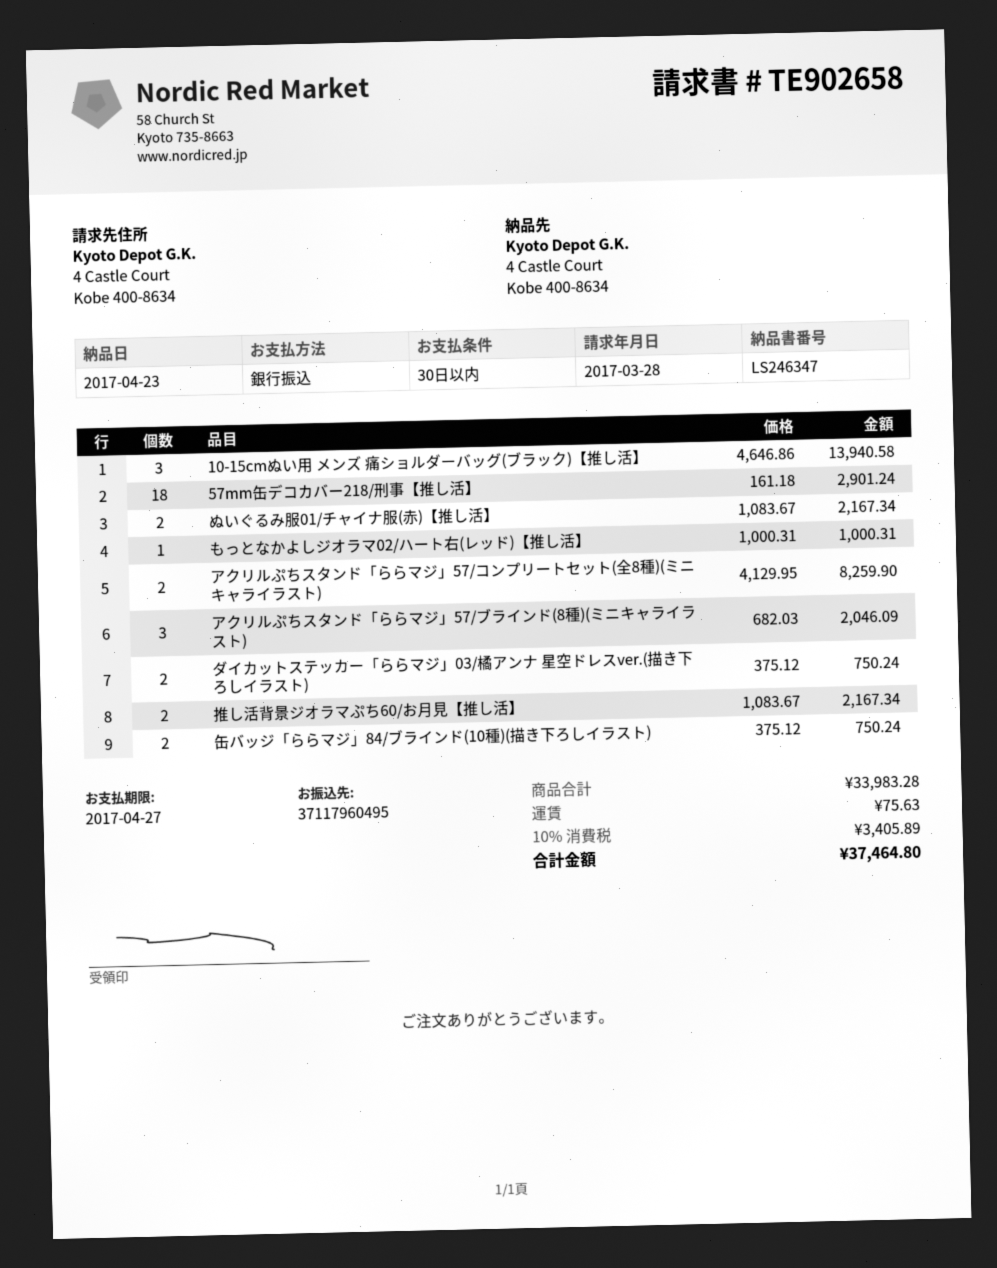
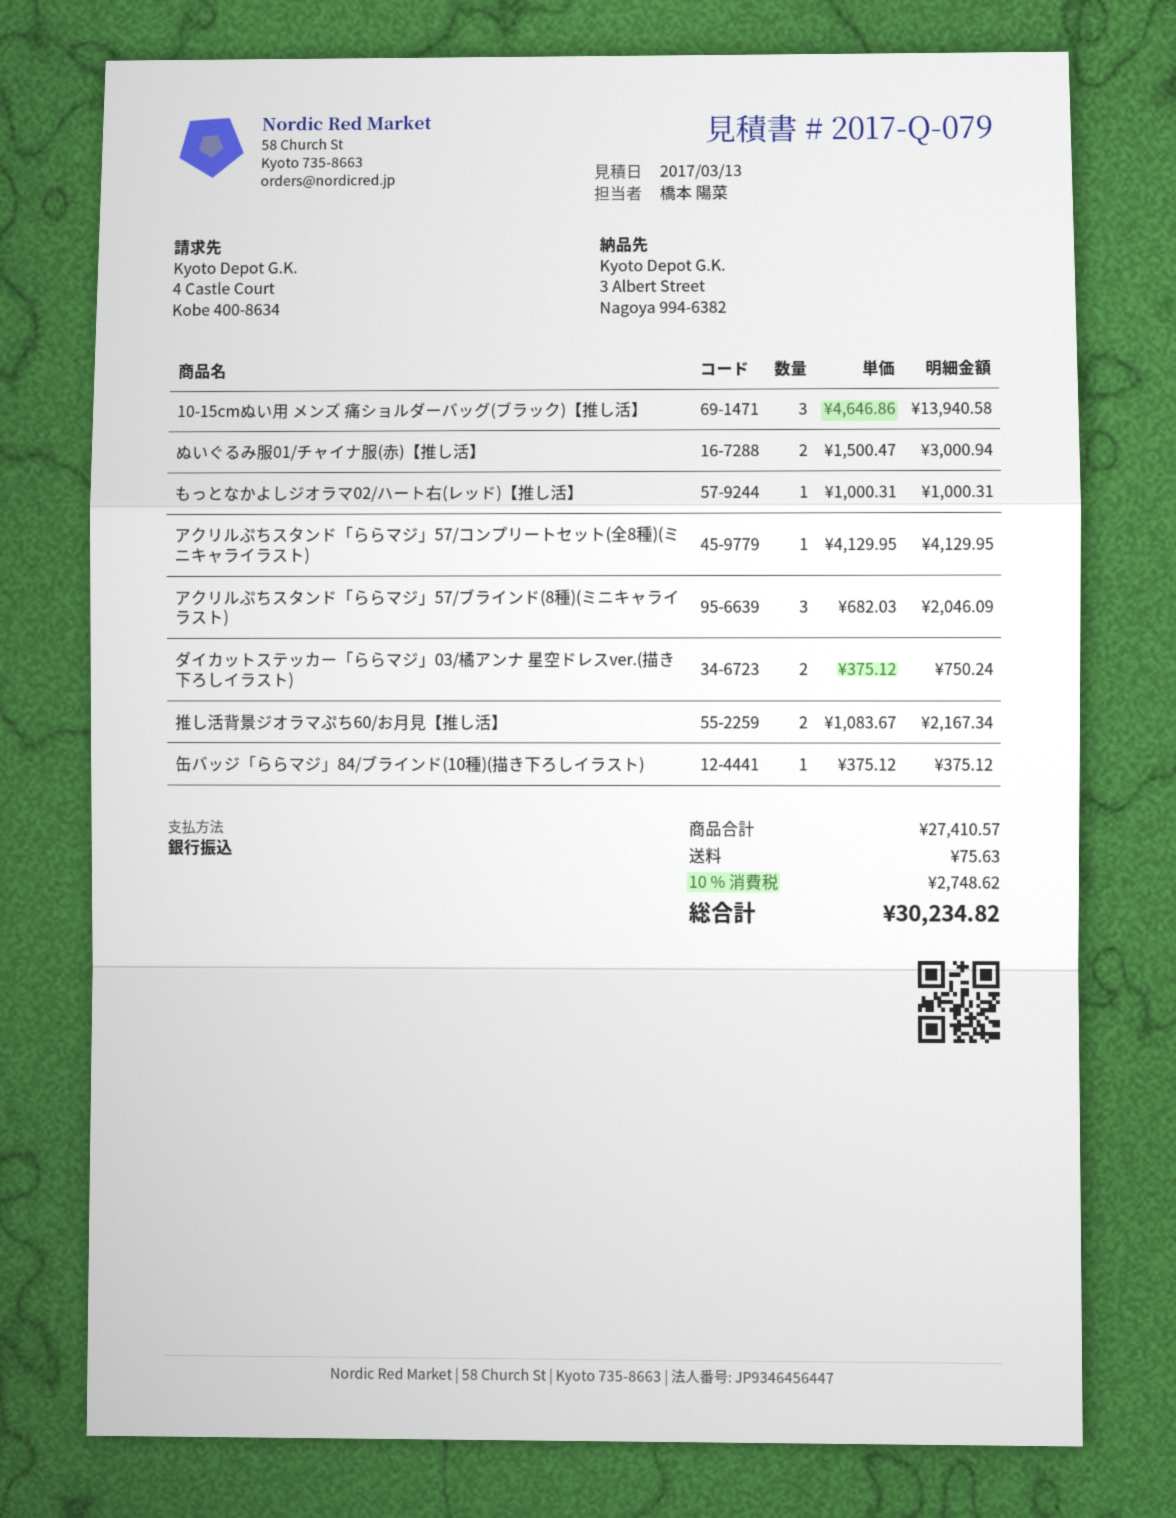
ship to: 4 Castle Court, Kobe 400-8634 -> 3 Albert Street, Nagoya 994-6382
57mm缶デコカバー218/刑事【推し活】: 18 x 161.18 = 2901.24 -> none
ぬいぐるみ服01/チャイナ服(赤)【推し活】: 2 x 1083.67 = 2167.34 -> 2 x 1500.47 = 3000.94
アクリルぷちスタンド「ららマジ」57/コンプリートセット(全8種)(ミニキャライラスト): 2 x 4129.95 = 8259.90 -> 1 x 4129.95 = 4129.95
缶バッジ「ららマジ」84/ブラインド(10種)(描き下ろしイラスト): 2 x 375.12 = 750.24 -> 1 x 375.12 = 375.12
subtotal: 33983.28 -> 27410.57
tax: 10% = 3405.89 -> 10% = 2748.62
total: 37464.80 -> 30234.82

